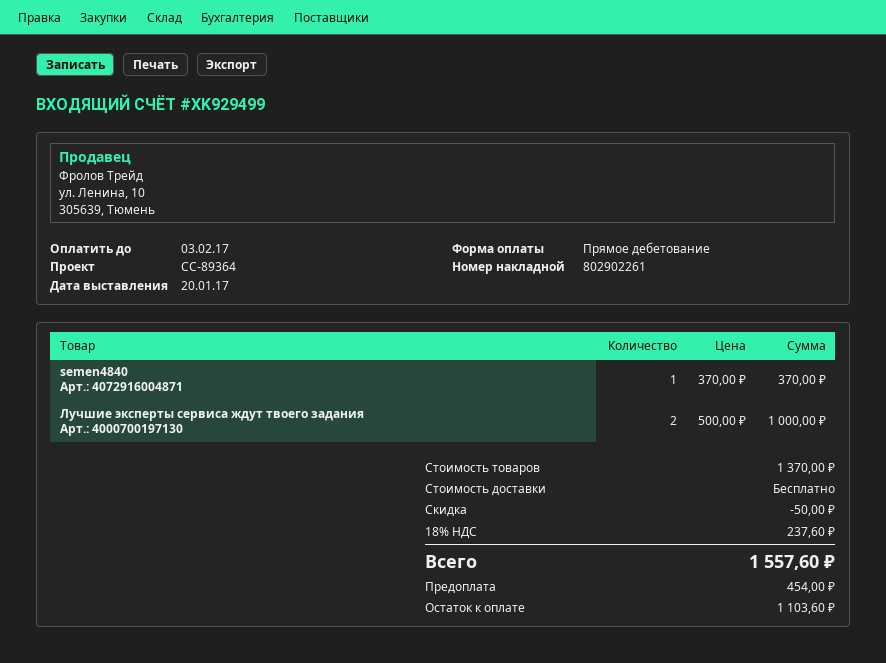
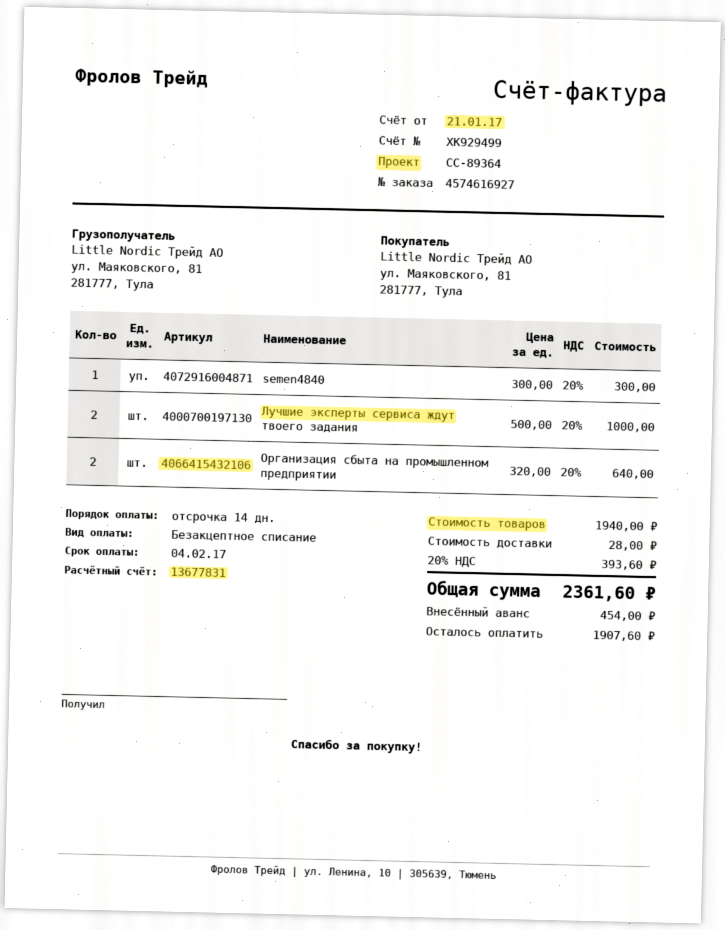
invoice date: 2017-01-20 -> 2017-01-21
due date: 2017-02-03 -> 2017-02-04
semen4840: 1 x 370.00 = 370.00 -> 1 x 300.00 = 300.00
Организация сбыта на промышленном предприятии: none -> 2 x 320.00 = 640.00
subtotal: 1370.00 -> 1940.00
discount: 50.00 -> none
shipping: 0.00 -> 28.00
tax: 18% = 237.60 -> 20% = 393.60
total: 1557.60 -> 2361.60
balance: 1103.60 -> 1907.60

